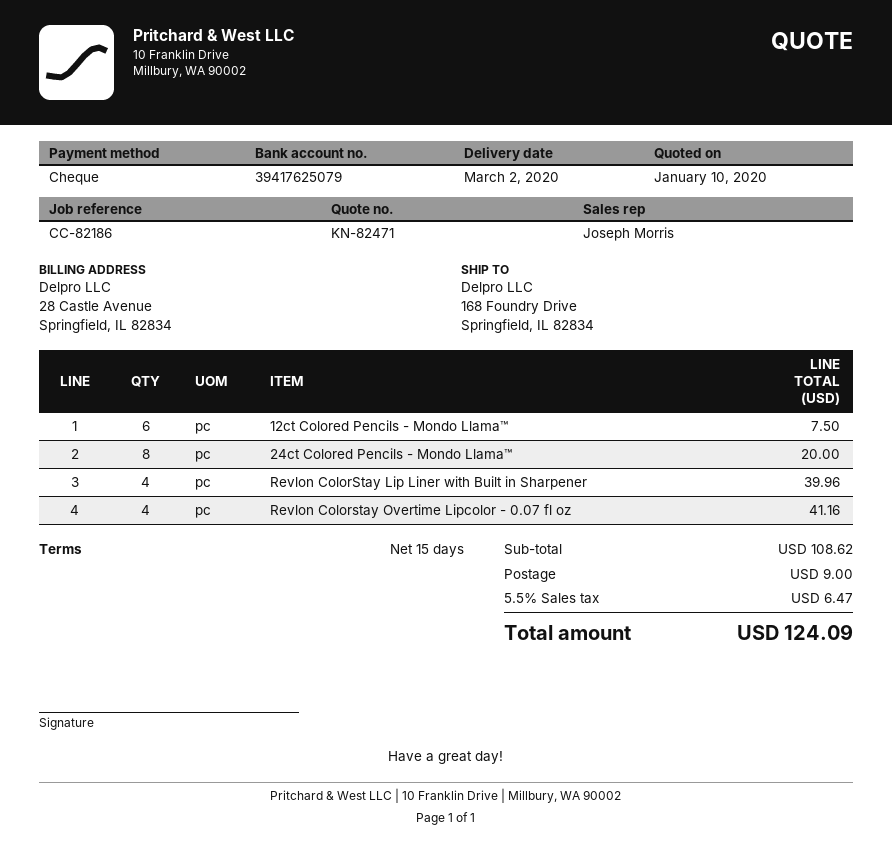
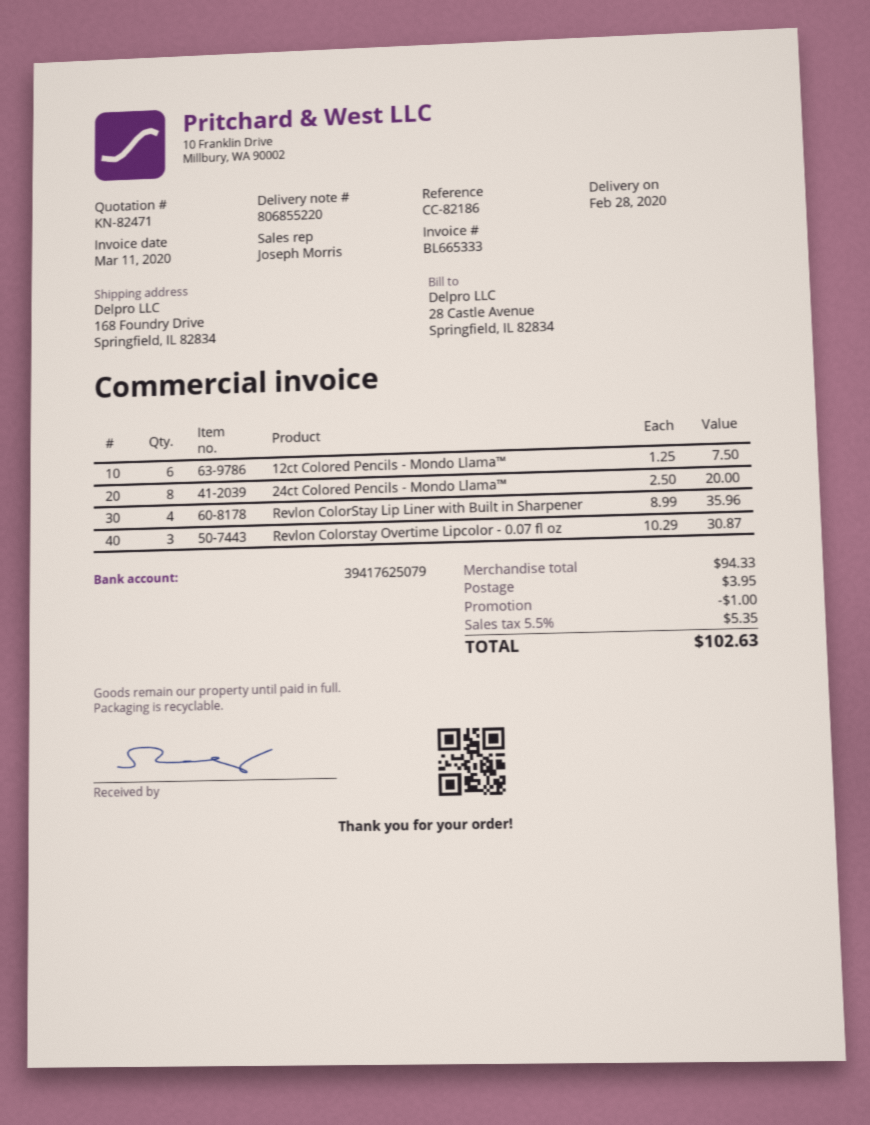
delivery date: 2020-03-02 -> 2020-02-28
Revlon ColorStay Lip Liner with Built in Sharpener: 4 for 39.96 -> 4 for 35.96
Revlon Colorstay Overtime Lipcolor - 0.07 fl oz: 4 for 41.16 -> 3 for 30.87
subtotal: 108.62 -> 94.33
discount: none -> 1.00
shipping: 9.00 -> 3.95
tax: 5.5% = 6.47 -> 5.5% = 5.35
total: 124.09 -> 102.63

